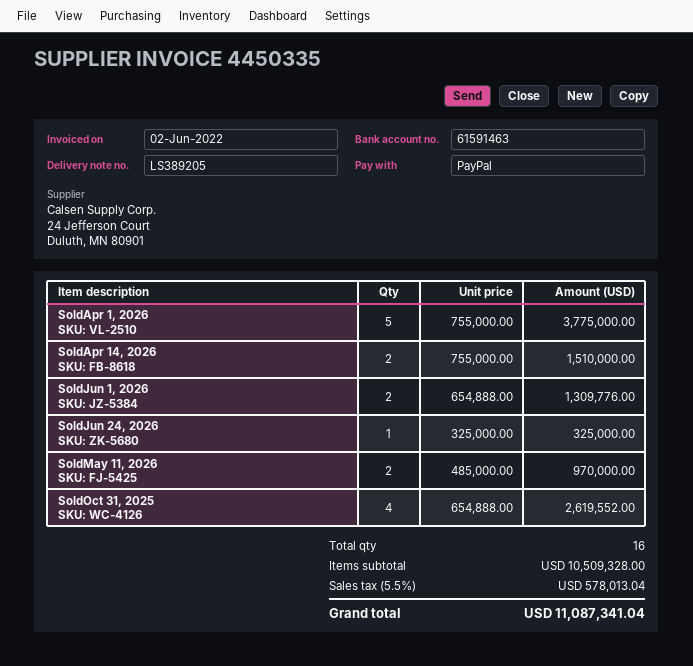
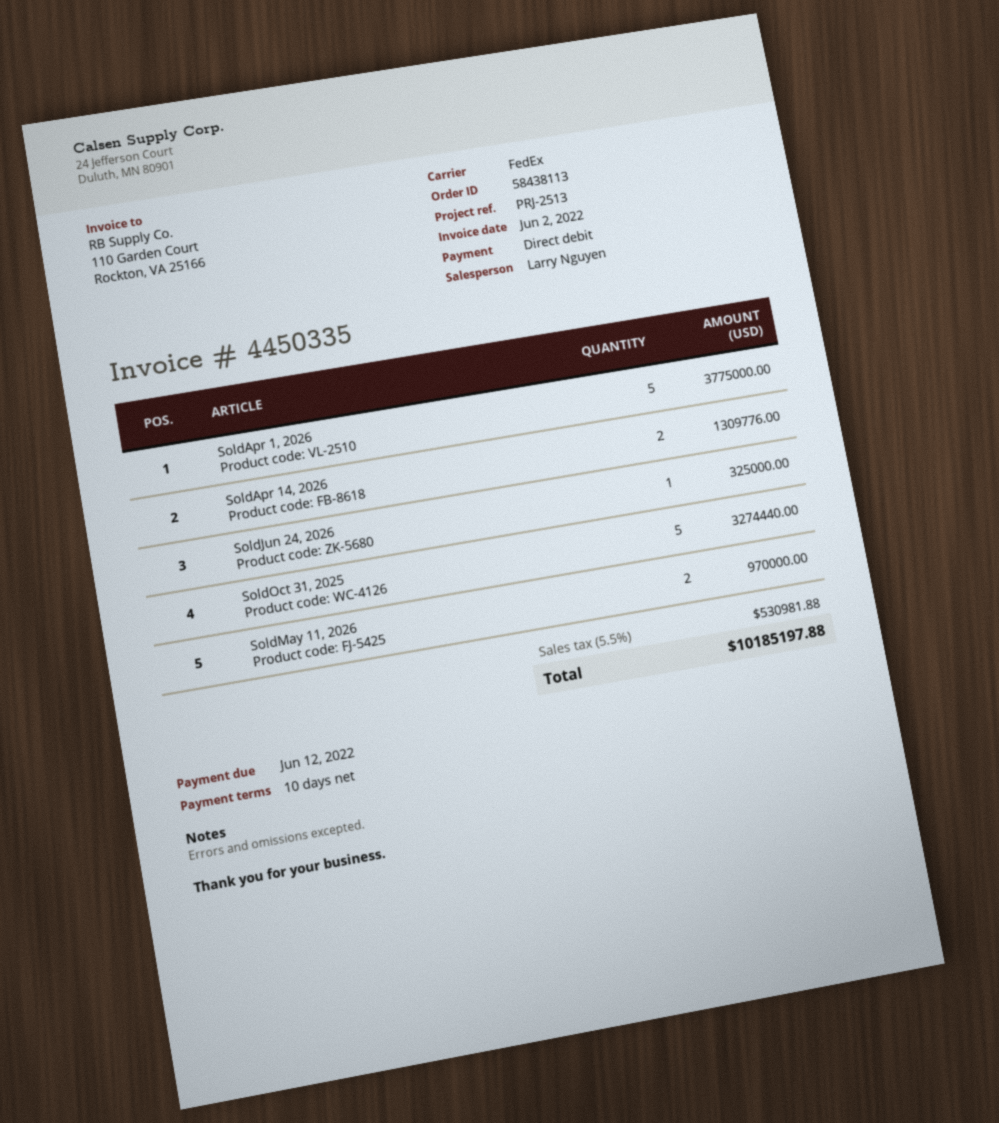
payment method: PayPal -> direct debit
SoldApr 14, 2026: 2 for 1510000.00 -> 2 for 1309776.00
SoldJun 1, 2026: 2 for 1309776.00 -> none
SoldOct 31, 2025: 4 for 2619552.00 -> 5 for 3274440.00
tax: 5.5% = 578013.04 -> 5.5% = 530981.88
total: 11087341.04 -> 10185197.88

